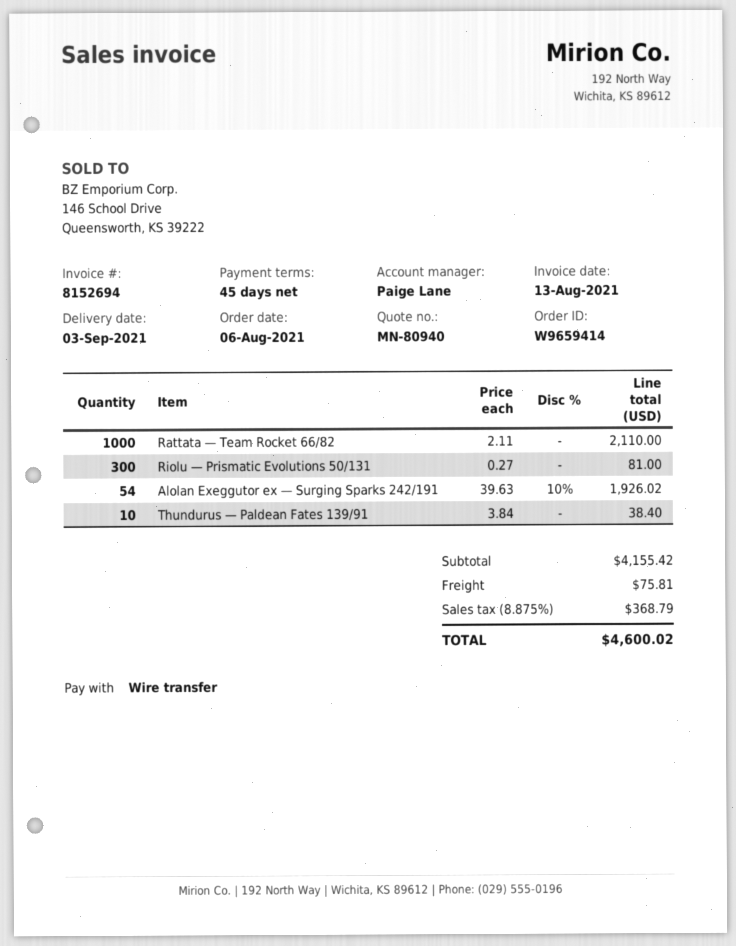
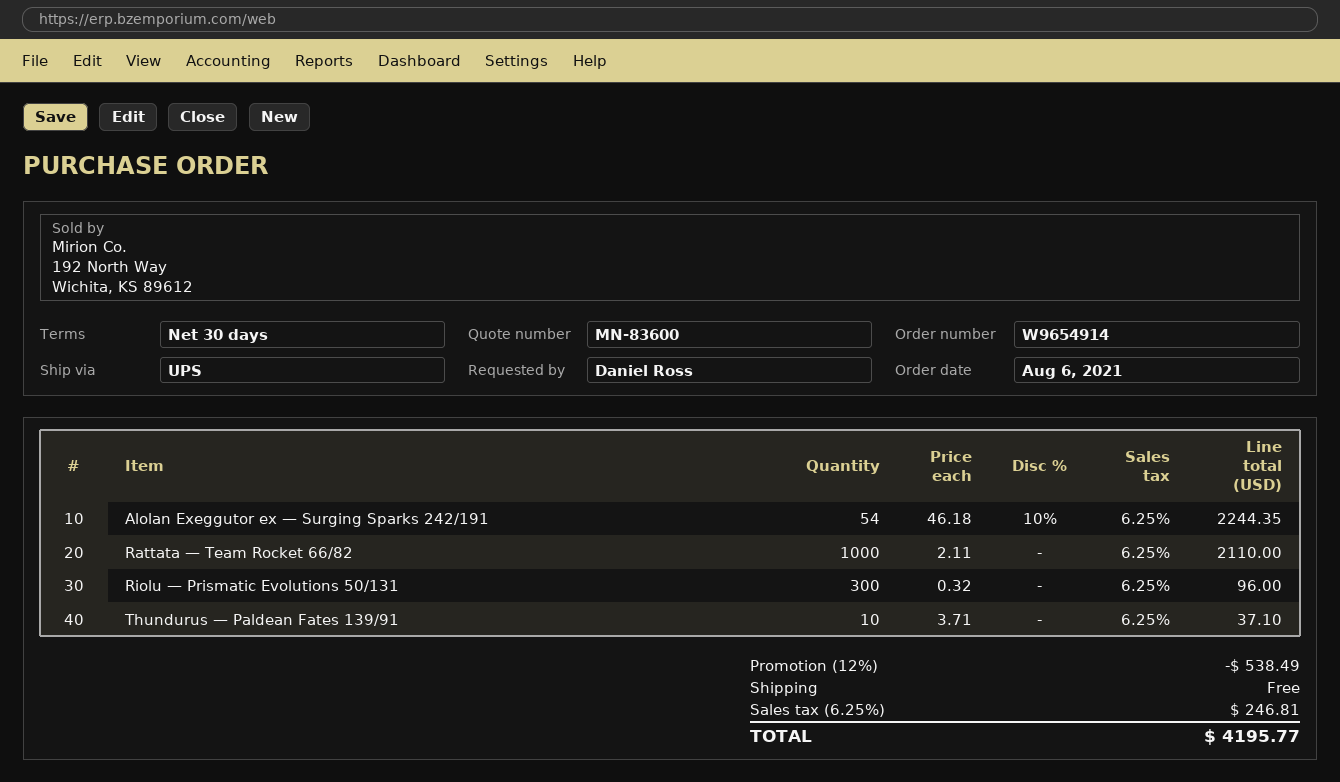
quote number: MN-80940 -> MN-83600
order number: W9659414 -> W9654914
payment terms: 45 days -> 30 days
Riolu — Prismatic Evolutions 50/131: 300 x 0.27 = 81.00 -> 300 x 0.32 = 96.00
Alolan Exeggutor ex — Surging Sparks 242/191: 54 x 39.63 - 10% = 1926.02 -> 54 x 46.18 - 10% = 2244.35
Thundurus — Paldean Fates 139/91: 10 x 3.84 = 38.40 -> 10 x 3.71 = 37.10
discount: none -> 12% = 538.49
shipping: 75.81 -> 0.00
tax: 8.875% = 368.79 -> 6.25% = 246.81
total: 4600.02 -> 4195.77

